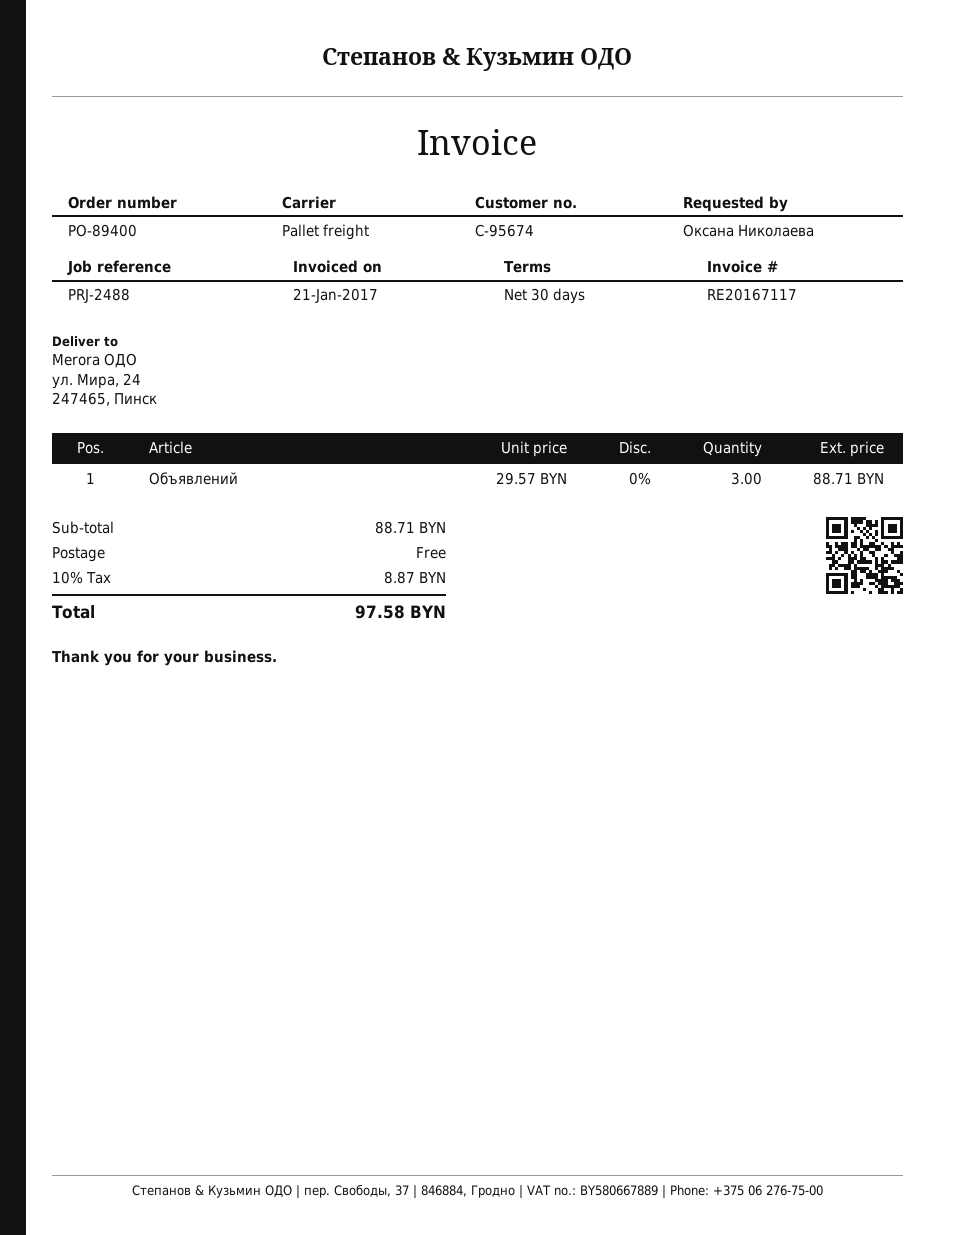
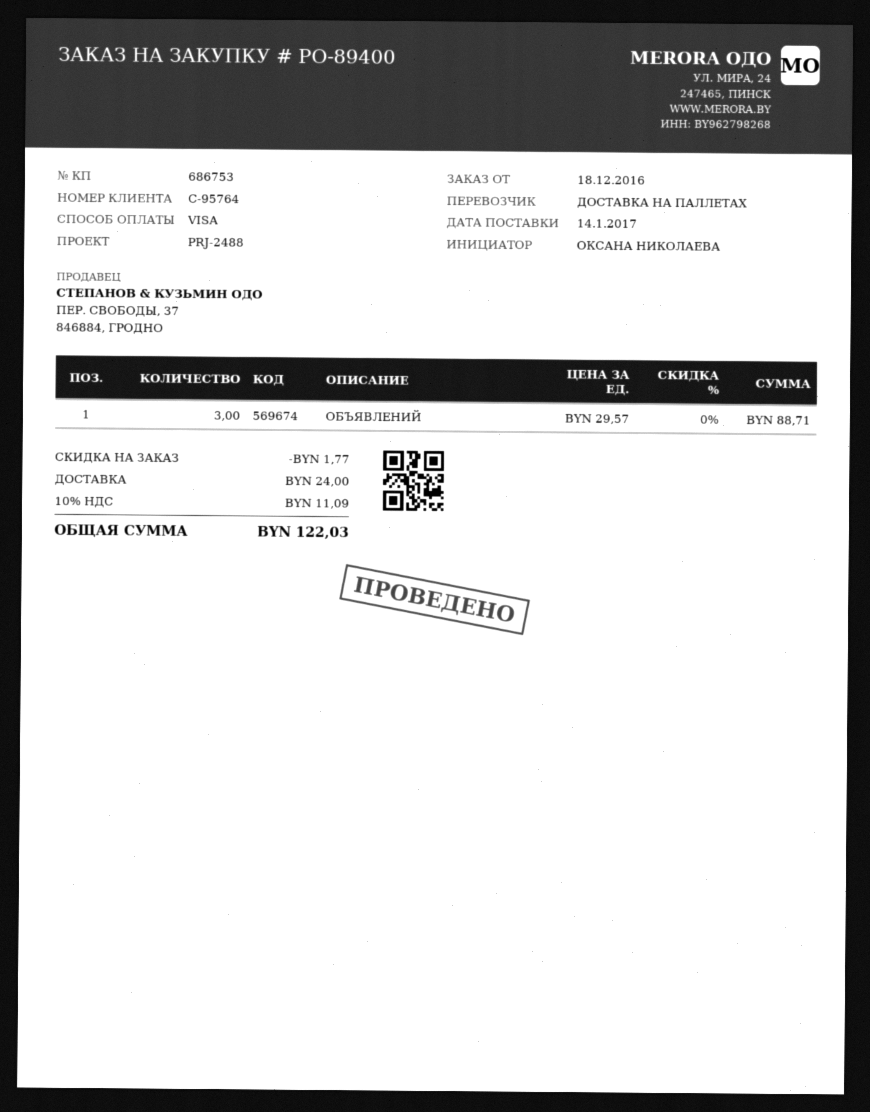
customer number: C-95674 -> C-95764
discount: none -> 1.77
shipping: 0.00 -> 24.00
tax: 10% = 8.87 -> 10% = 11.09
total: 97.58 -> 122.03

